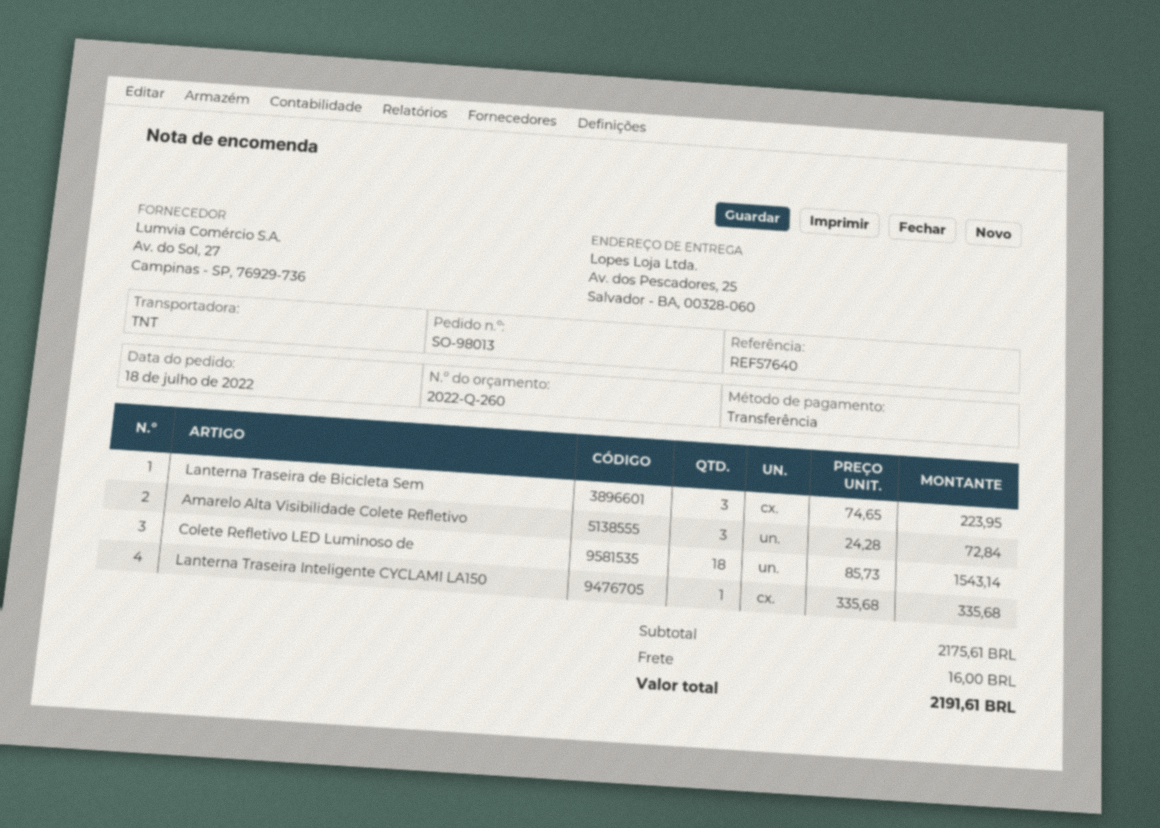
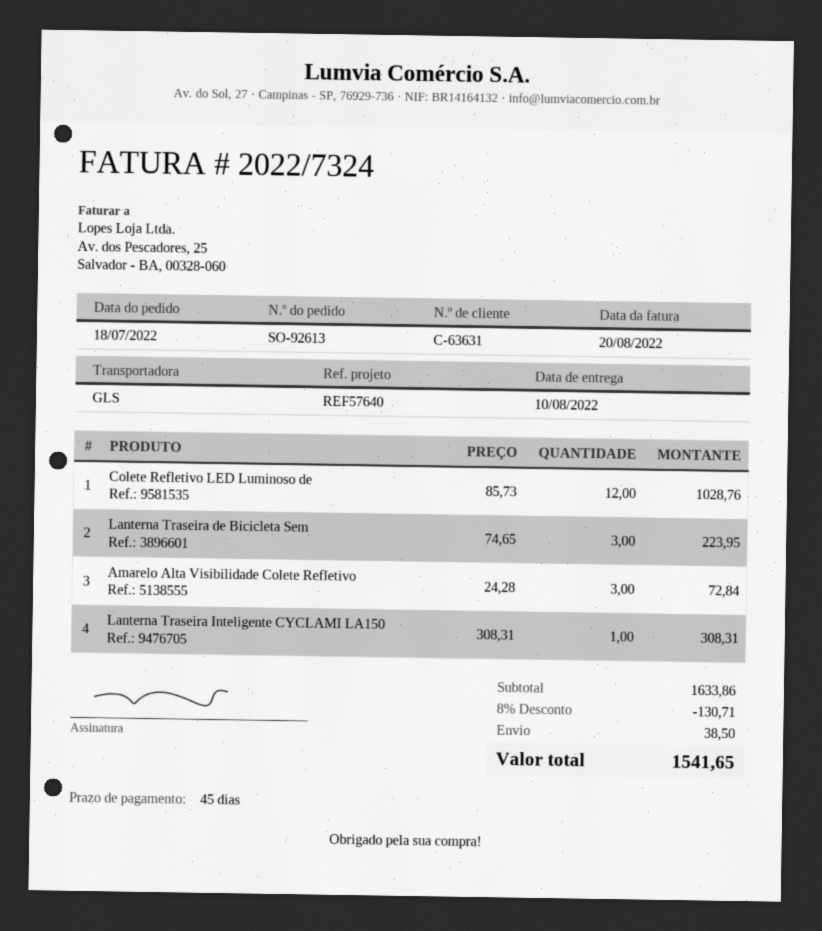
order number: SO-98013 -> SO-92613
shipping method: TNT -> GLS
Colete Refletivo LED Luminoso de: 18 x 85.73 = 1543.14 -> 12 x 85.73 = 1028.76
Lanterna Traseira Inteligente CYCLAMI LA150: 1 x 335.68 = 335.68 -> 1 x 308.31 = 308.31
subtotal: 2175.61 -> 1633.86
discount: none -> 8% = 130.71
shipping: 16.00 -> 38.50
total: 2191.61 -> 1541.65

